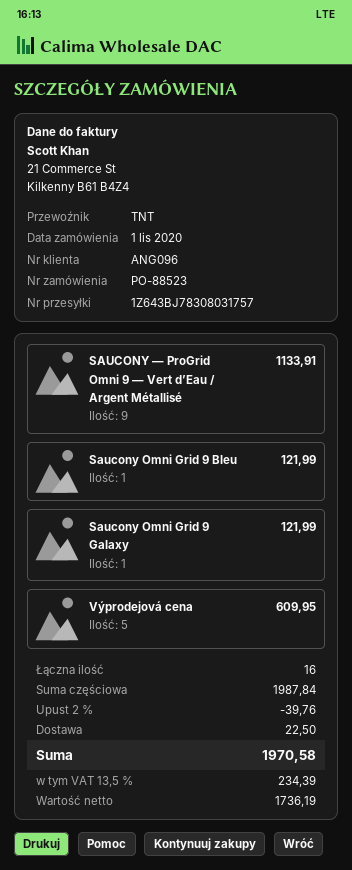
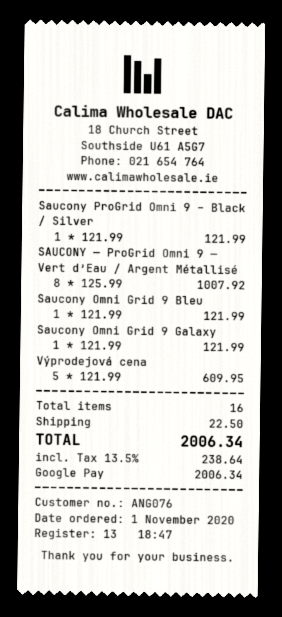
customer number: ANG096 -> ANG076
SAUCONY — ProGrid Omni 9 — Vert d’Eau / Argent Métallisé: 9 for 1133.91 -> 8 for 1007.92
Saucony ProGrid Omni 9 – Black / Silver: none -> 1 for 121.99
discount: 2% = 39.76 -> none
tax: 13.5% = 234.39 -> 13.5% = 238.64
total: 1970.58 -> 2006.34

